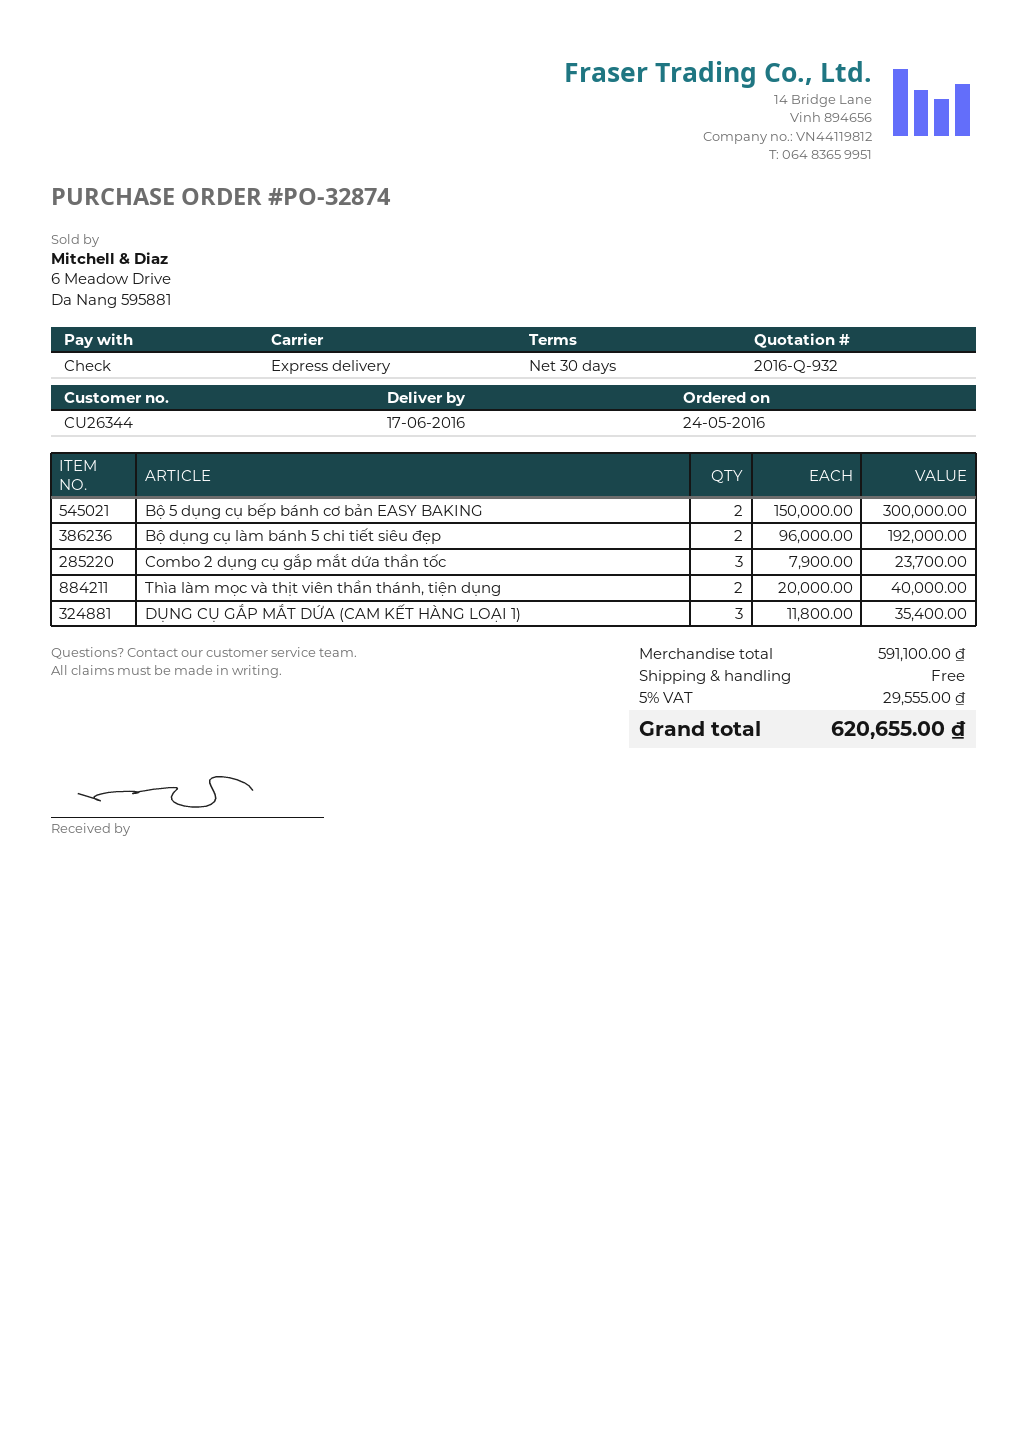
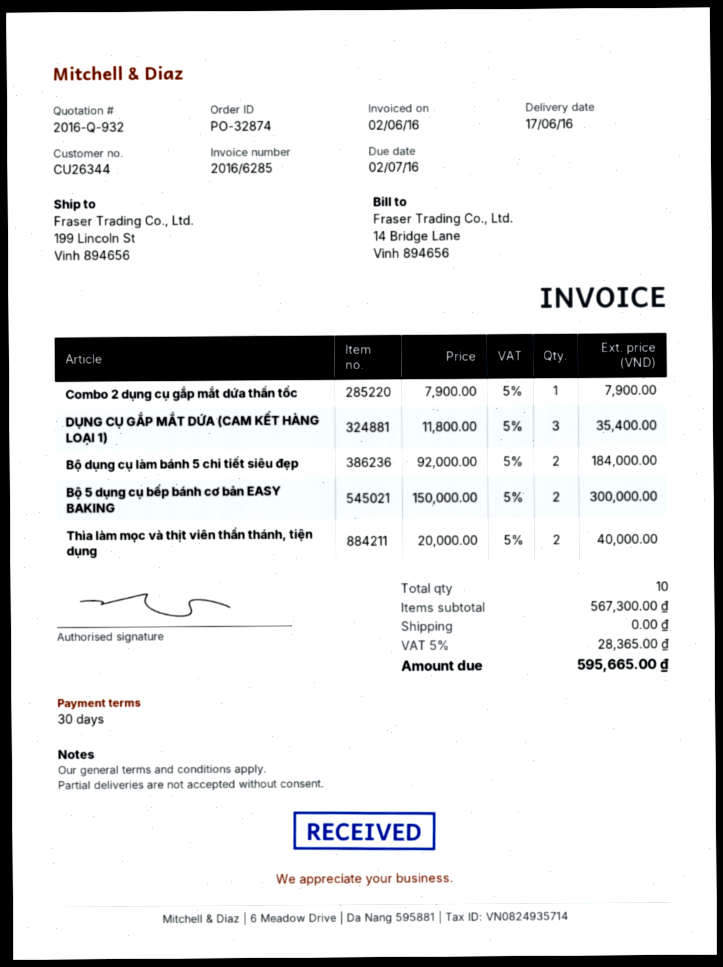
Bộ dụng cụ làm bánh 5 chi tiết siêu đẹp: 2 x 96000.00 = 192000.00 -> 2 x 92000.00 = 184000.00
Combo 2 dụng cụ gắp mắt dứa thần tốc: 3 x 7900.00 = 23700.00 -> 1 x 7900.00 = 7900.00
subtotal: 591100.00 -> 567300.00
tax: 5% = 29555.00 -> 5% = 28365.00
total: 620655.00 -> 595665.00

